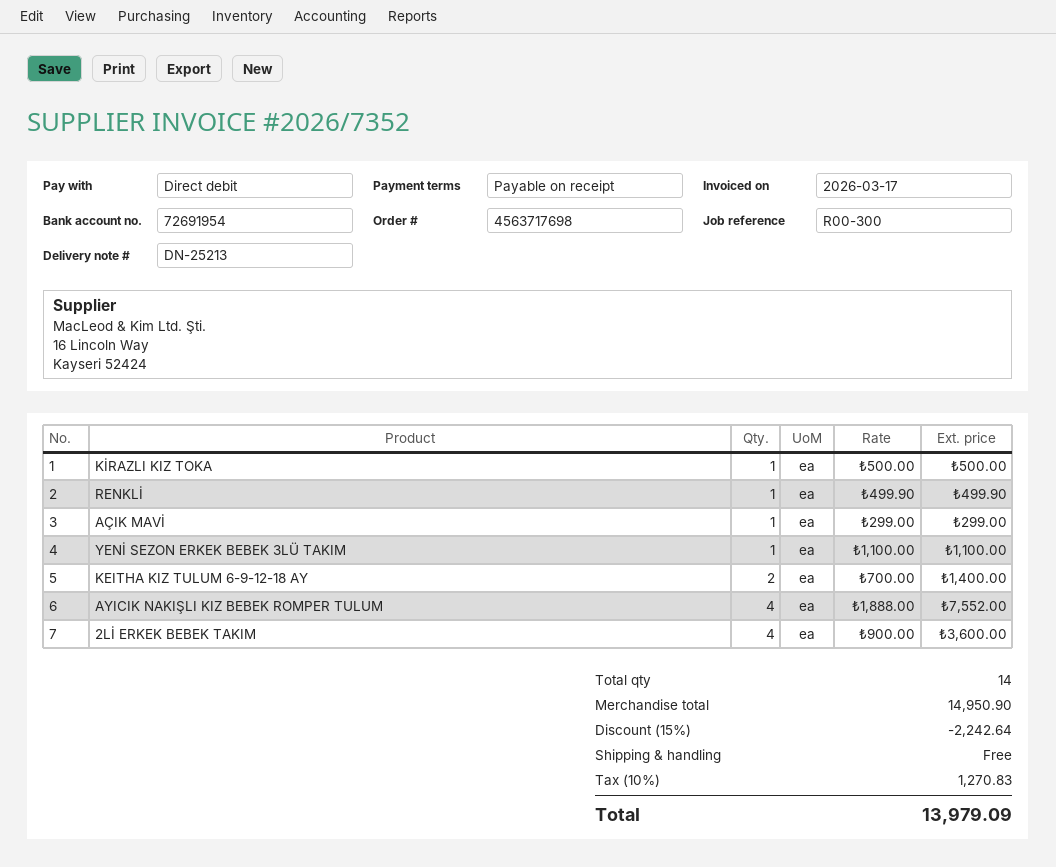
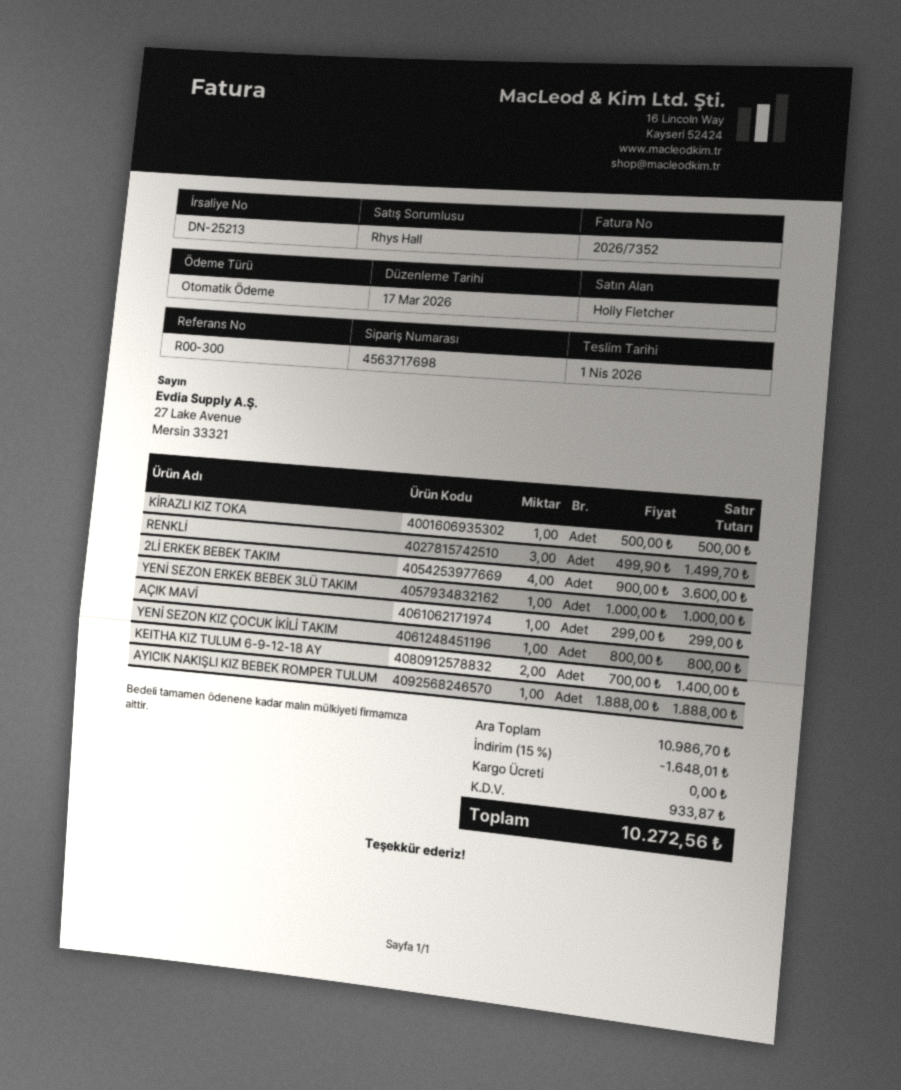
RENKLİ: 1 x 499.90 = 499.90 -> 3 x 499.90 = 1499.70
YENİ SEZON ERKEK BEBEK 3LÜ TAKIM: 1 x 1100.00 = 1100.00 -> 1 x 1000.00 = 1000.00
AYICIK NAKIŞLI KIZ BEBEK ROMPER TULUM: 4 x 1888.00 = 7552.00 -> 1 x 1888.00 = 1888.00
YENİ SEZON KIZ ÇOCUK İKİLİ TAKIM: none -> 1 x 800.00 = 800.00
subtotal: 14950.90 -> 10986.70
discount: 15% = 2242.64 -> 15% = 1648.01
tax: 1270.83 -> 933.87
total: 13979.09 -> 10272.56

